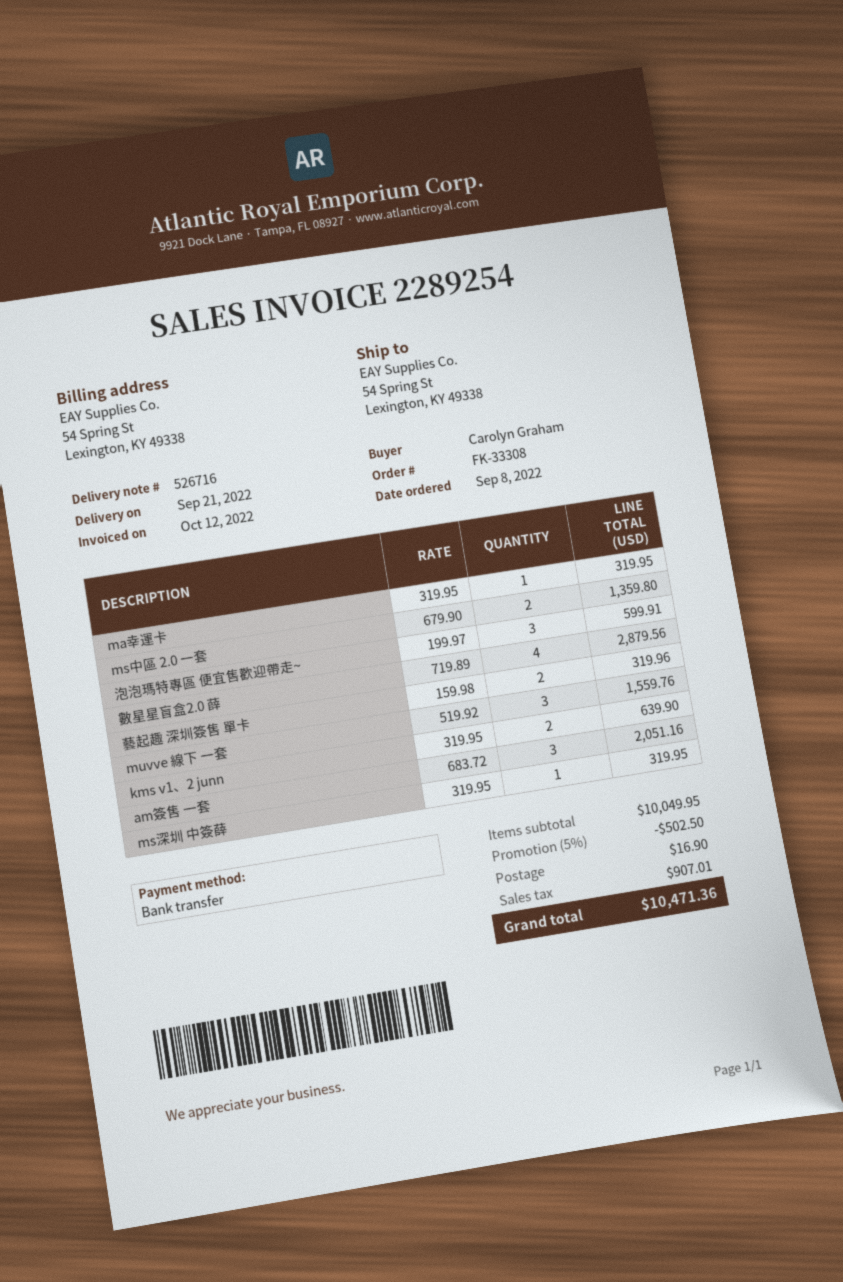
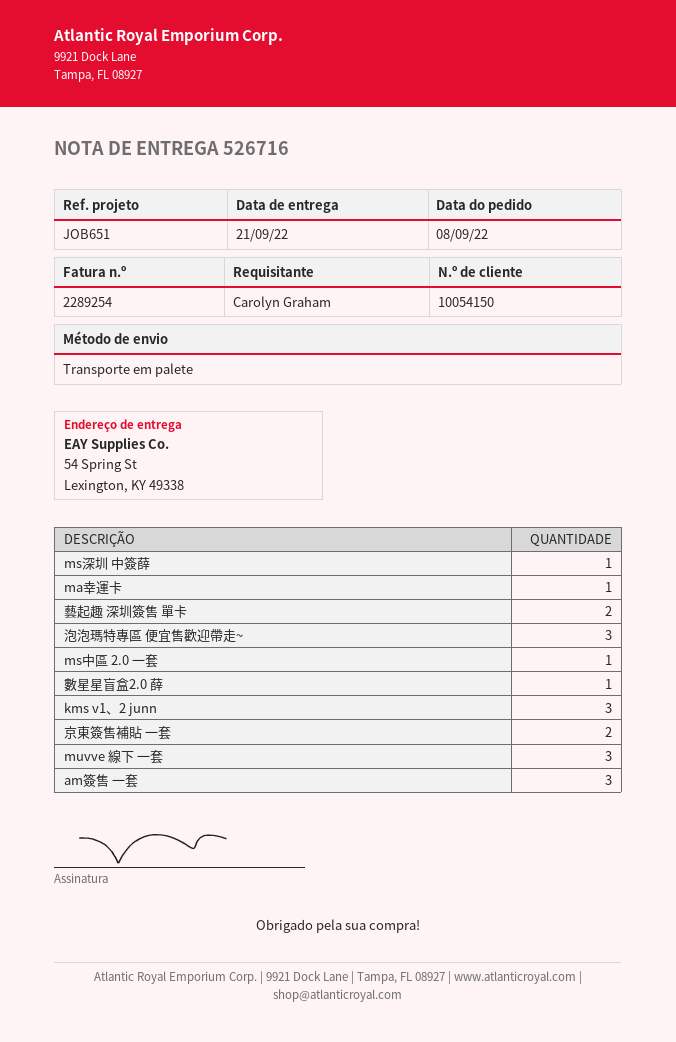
ms中區 2.0 一套: 2 -> 1
數星星盲盒2.0 薛: 4 -> 1
kms v1、2 junn: 2 -> 3
京東簽售補貼 一套: none -> 2

